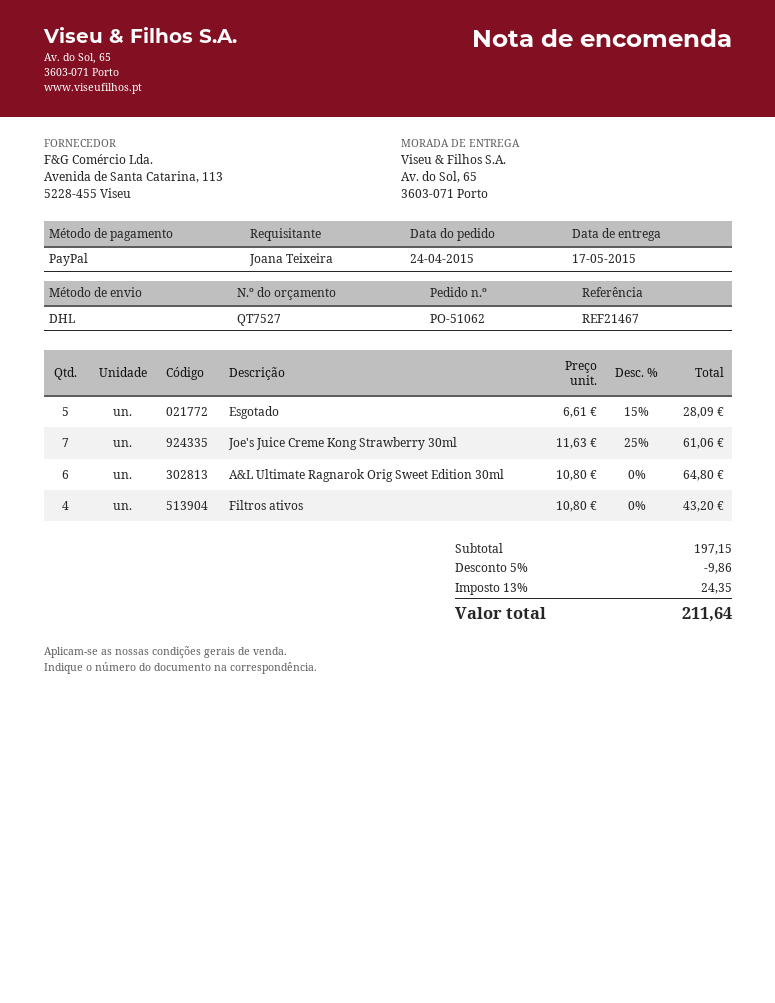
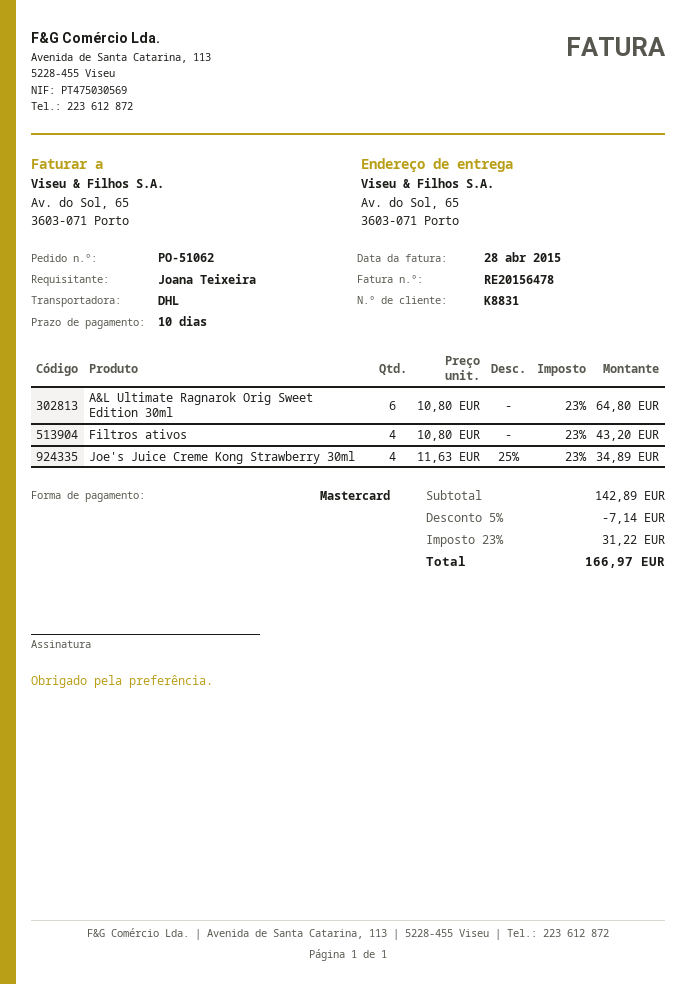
payment method: PayPal -> Mastercard
Esgotado: 5 x 6.61 - 15% = 28.09 -> none
Joe's Juice Creme Kong Strawberry 30ml: 7 x 11.63 - 25% = 61.06 -> 4 x 11.63 - 25% = 34.89
subtotal: 197.15 -> 142.89
discount: 5% = 9.86 -> 5% = 7.14
tax: 13% = 24.35 -> 23% = 31.22
total: 211.64 -> 166.97

